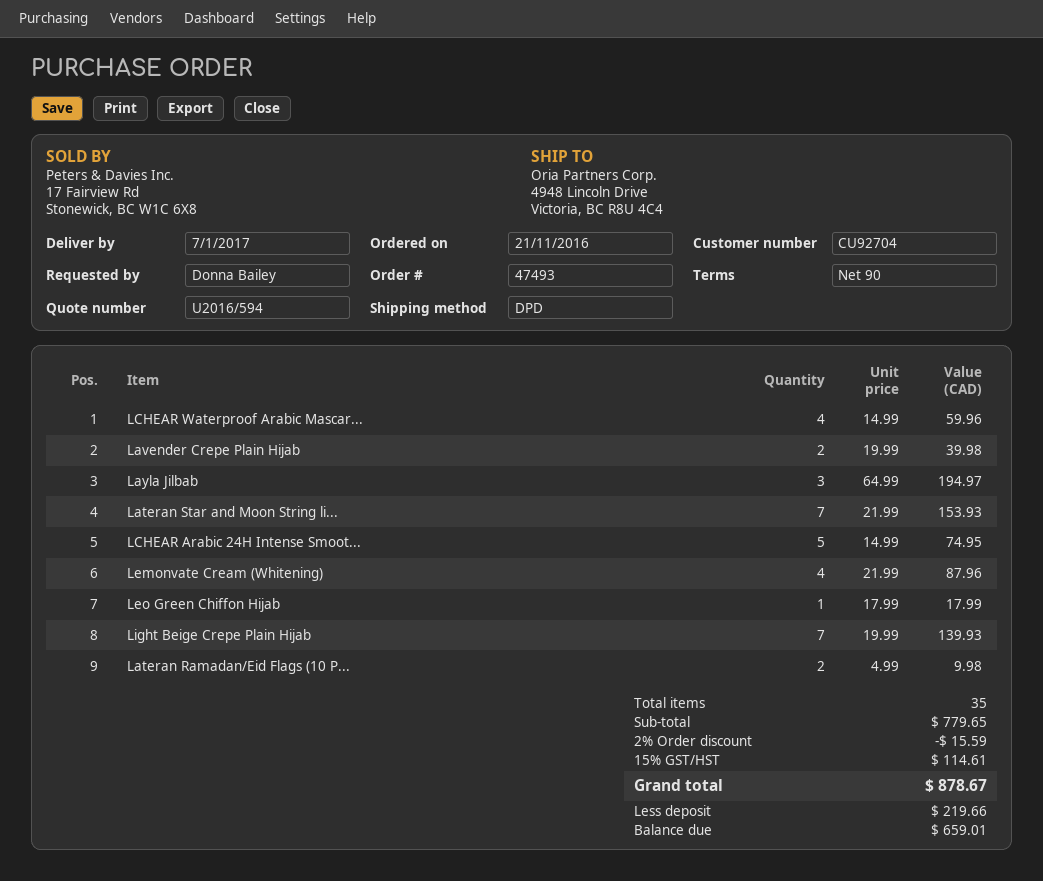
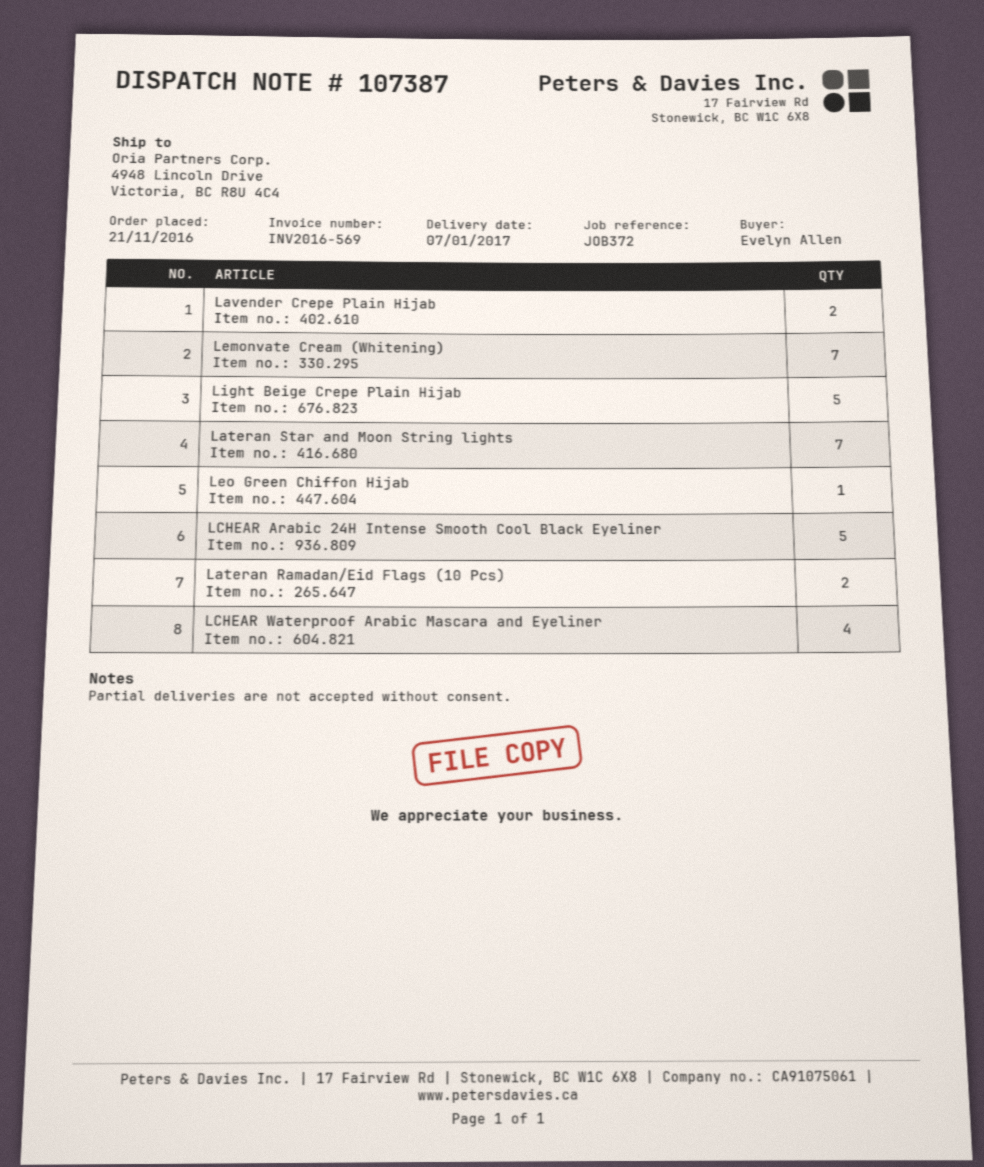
ordered by: Donna Bailey -> Evelyn Allen
Layla Jilbab: 3 -> none
Lemonvate Cream (Whitening): 4 -> 7
Light Beige Crepe Plain Hijab: 7 -> 5

